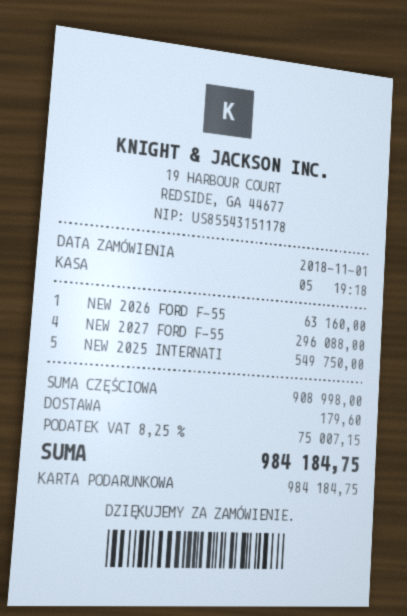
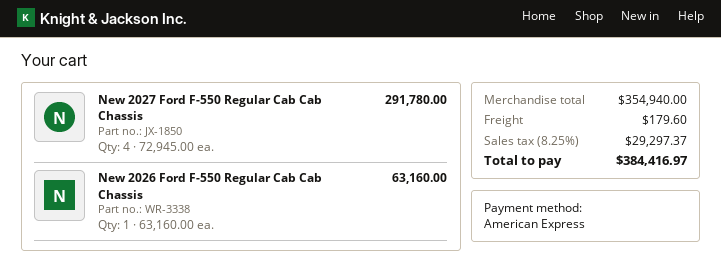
payment method: gift card -> American Express
NEW 2027 FORD F-55: 4 for 296088.00 -> 4 for 291780.00
NEW 2025 INTERNATI: 5 for 549750.00 -> none
subtotal: 908998.00 -> 354940.00
tax: 8.25% = 75007.15 -> 8.25% = 29297.37
total: 984184.75 -> 384416.97

